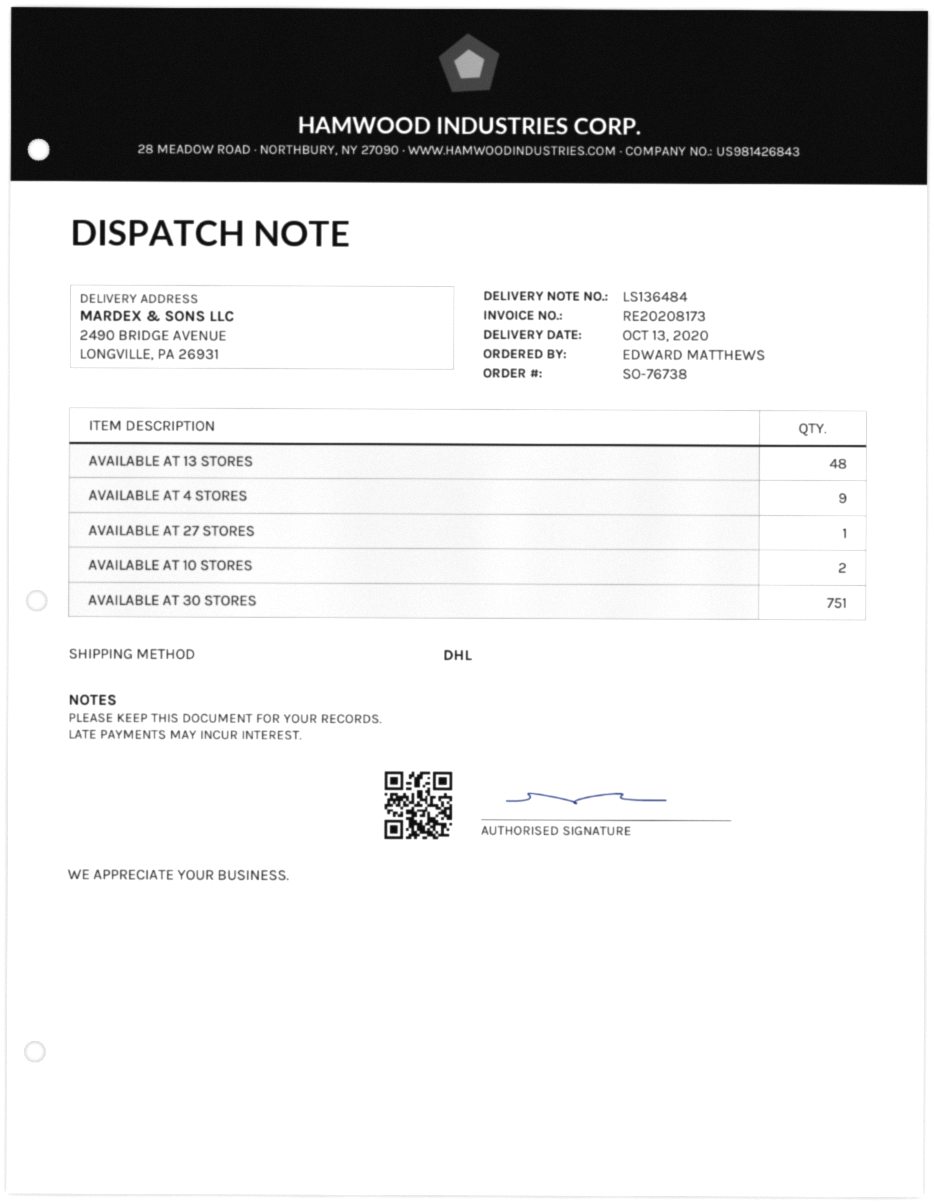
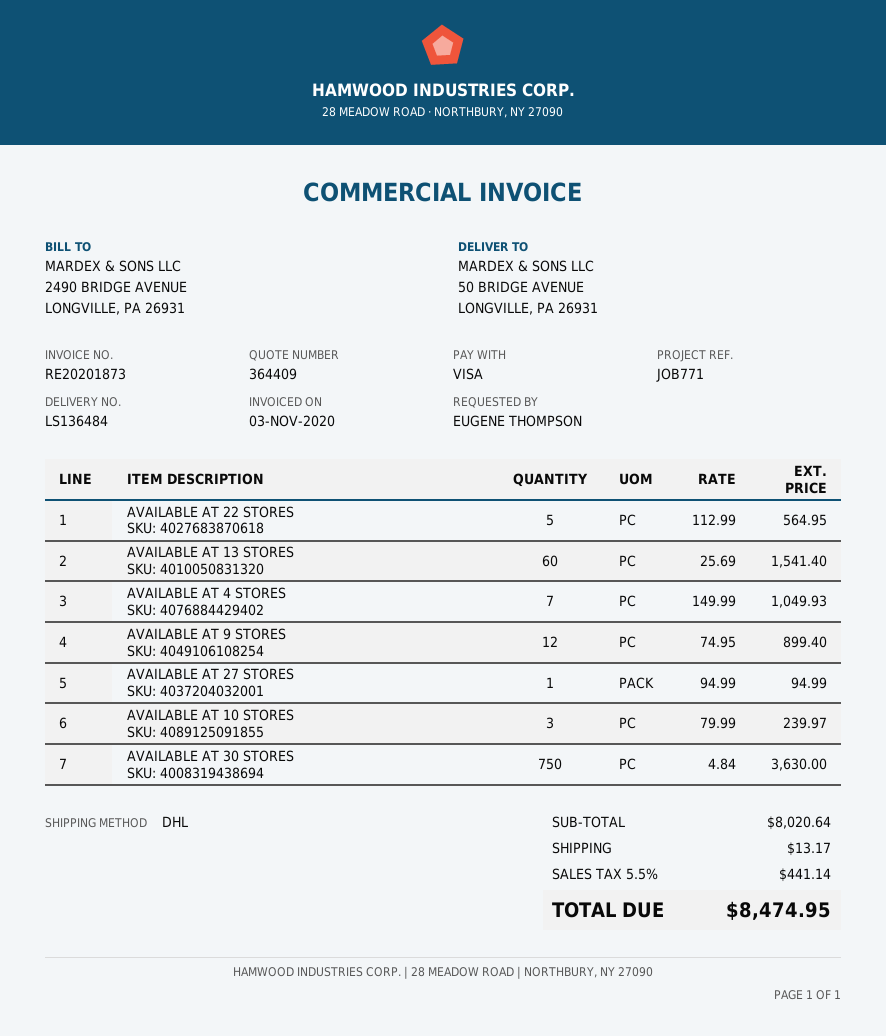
invoice number: RE20208173 -> RE20201873
ordered by: EDWARD MATTHEWS -> EUGENE THOMPSON
ship to: 2490 BRIDGE AVENUE, LONGVILLE, PA 26931 -> 50 BRIDGE AVENUE, LONGVILLE, PA 26931
AVAILABLE AT 13 STORES: 48 -> 60
AVAILABLE AT 4 STORES: 9 -> 7
AVAILABLE AT 10 STORES: 2 -> 3
AVAILABLE AT 30 STORES: 751 -> 750
AVAILABLE AT 22 STORES: none -> 5
AVAILABLE AT 9 STORES: none -> 12

